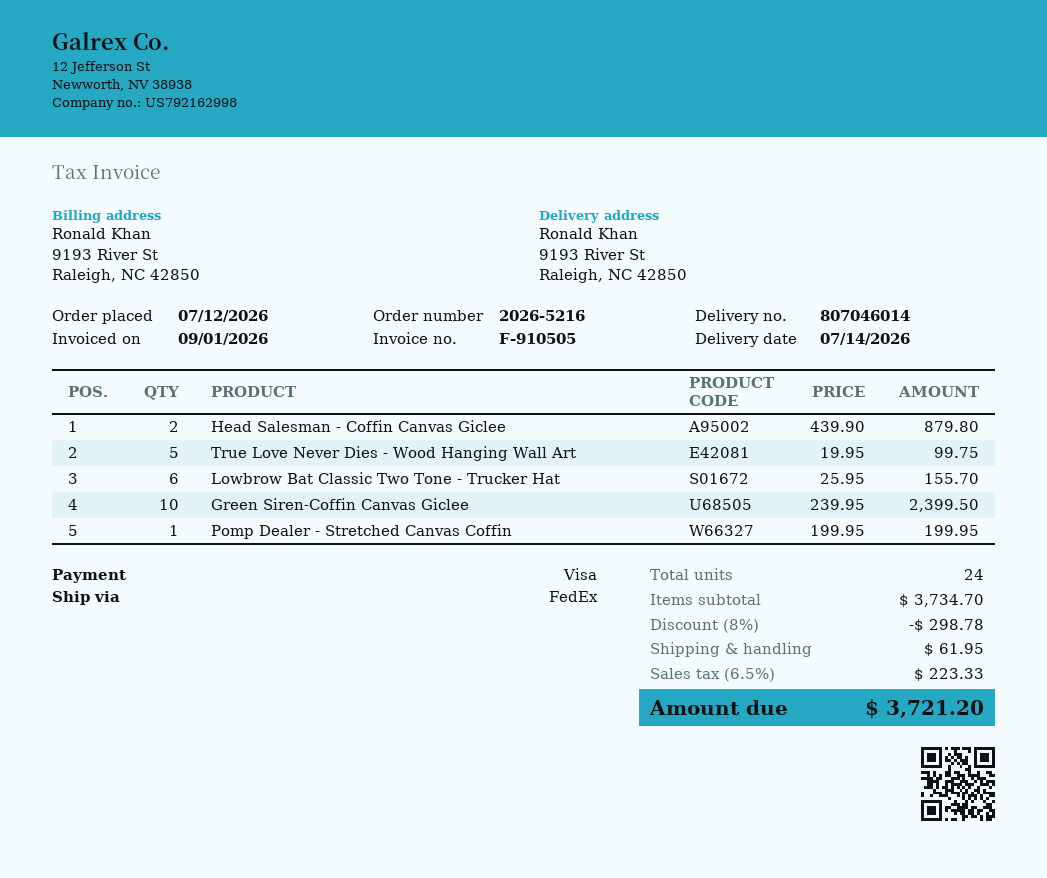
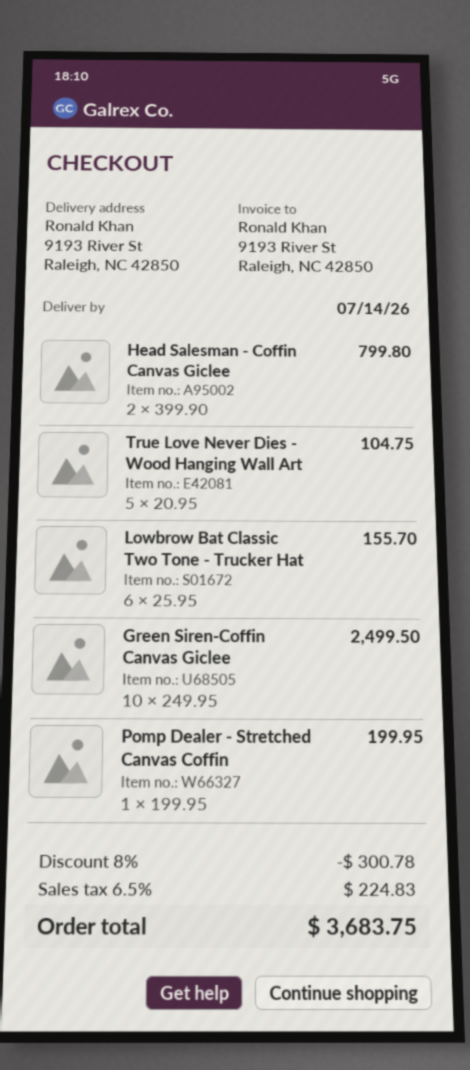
Head Salesman - Coffin Canvas Giclee: 2 x 439.90 = 879.80 -> 2 x 399.90 = 799.80
True Love Never Dies - Wood Hanging Wall Art: 5 x 19.95 = 99.75 -> 5 x 20.95 = 104.75
Green Siren-Coffin Canvas Giclee: 10 x 239.95 = 2399.50 -> 10 x 249.95 = 2499.50
discount: 8% = 298.78 -> 8% = 300.78
shipping: 61.95 -> none
tax: 6.5% = 223.33 -> 6.5% = 224.83
total: 3721.20 -> 3683.75

